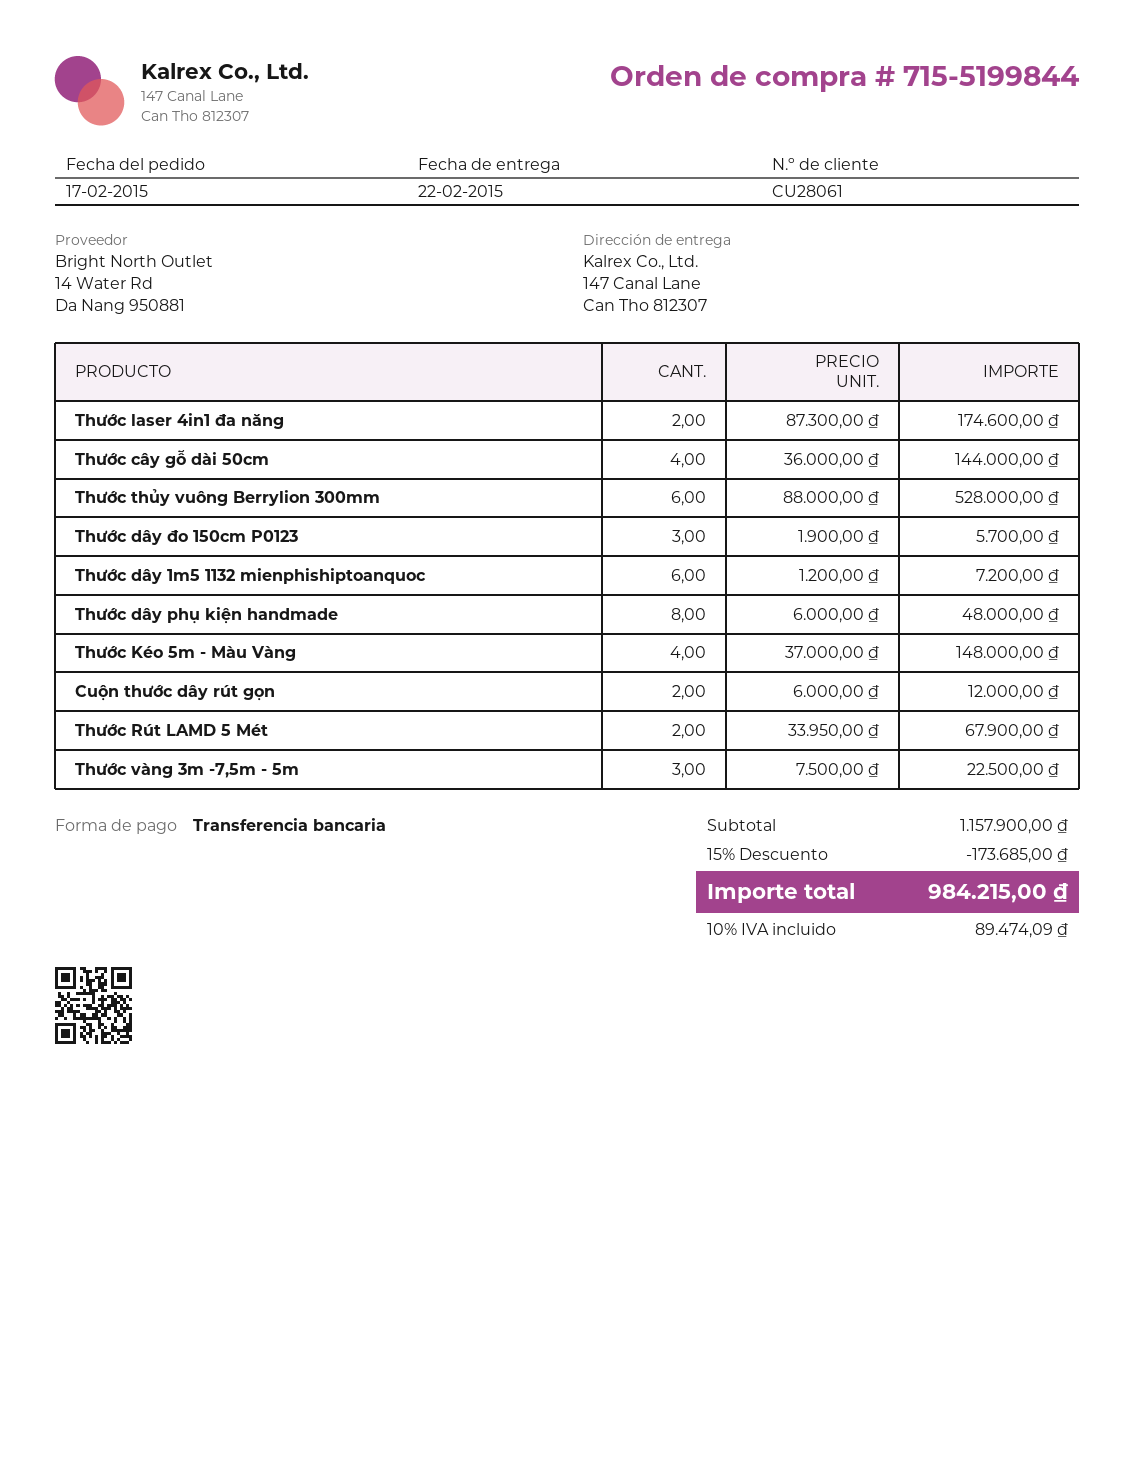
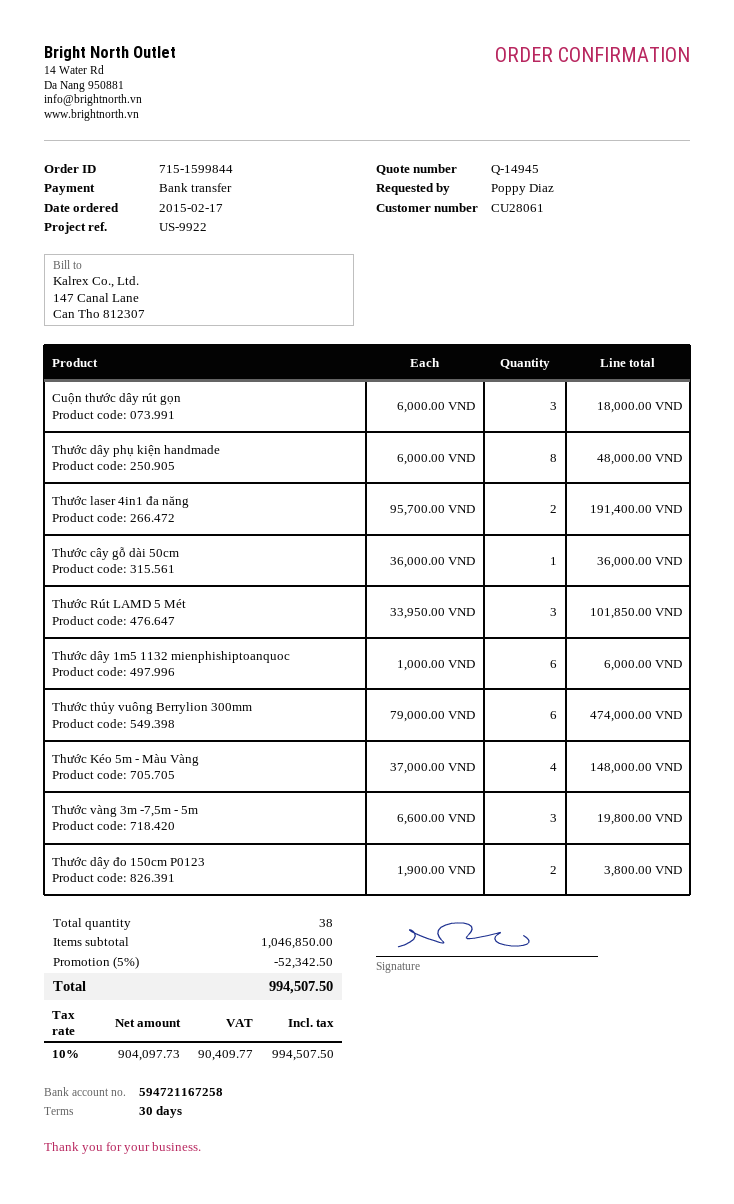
order number: 715-5199844 -> 715-1599844
Thước laser 4in1 đa năng: 2 x 87300.00 = 174600.00 -> 2 x 95700.00 = 191400.00
Thước cây gỗ dài 50cm: 4 x 36000.00 = 144000.00 -> 1 x 36000.00 = 36000.00
Thước thủy vuông Berrylion 300mm: 6 x 88000.00 = 528000.00 -> 6 x 79000.00 = 474000.00
Thước dây đo 150cm P0123: 3 x 1900.00 = 5700.00 -> 2 x 1900.00 = 3800.00
Thước dây 1m5 1132 mienphishiptoanquoc: 6 x 1200.00 = 7200.00 -> 6 x 1000.00 = 6000.00
Cuộn thước dây rút gọn: 2 x 6000.00 = 12000.00 -> 3 x 6000.00 = 18000.00
Thước Rút LAMD 5 Mét: 2 x 33950.00 = 67900.00 -> 3 x 33950.00 = 101850.00
Thước vàng 3m -7,5m - 5m: 3 x 7500.00 = 22500.00 -> 3 x 6600.00 = 19800.00
subtotal: 1157900.00 -> 1046850.00
discount: 15% = 173685.00 -> 5% = 52342.50
tax: 10% = 89474.09 -> 10% = 90409.77
total: 984215.00 -> 994507.50

